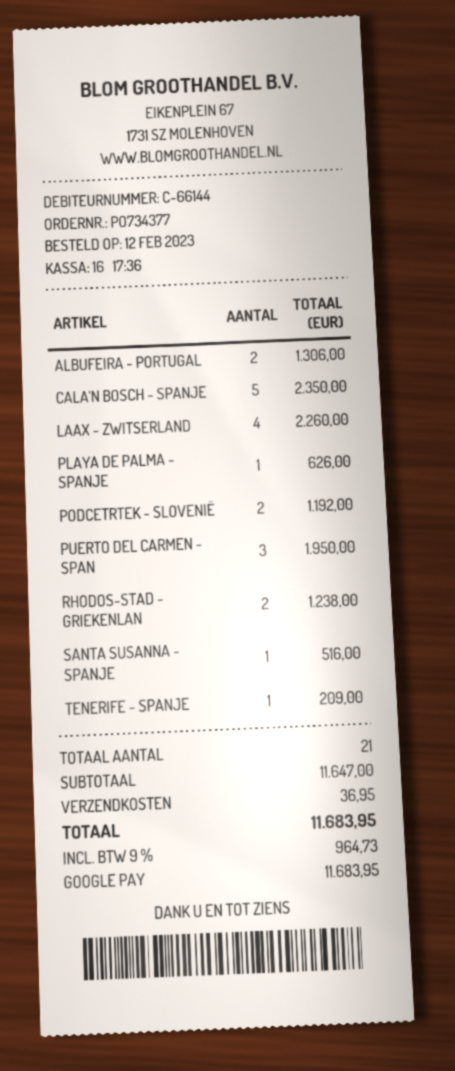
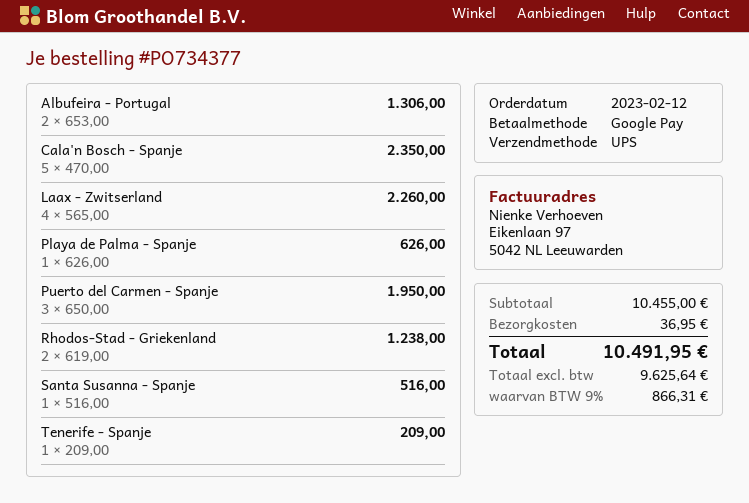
PODCETRTEK - SLOVENIË: 2 for 1192.00 -> none
subtotal: 11647.00 -> 10455.00
tax: 9% = 964.73 -> 9% = 866.31
total: 11683.95 -> 10491.95

